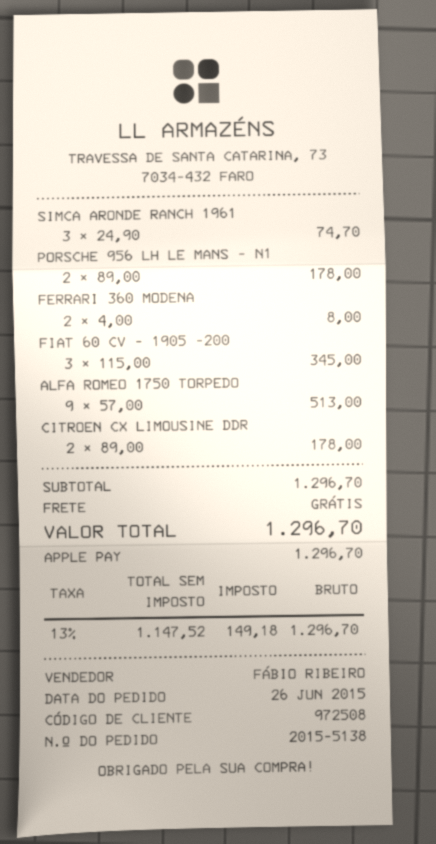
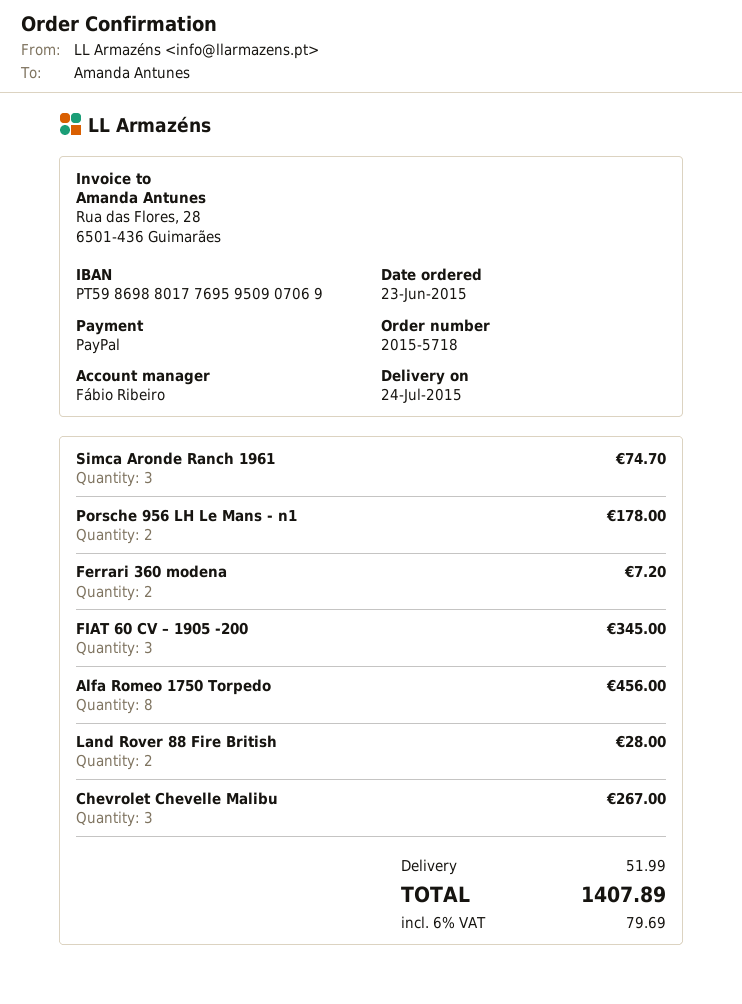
order number: 2015-5138 -> 2015-5718
order date: 2015-06-26 -> 2015-06-23
payment method: Apple Pay -> PayPal
FERRARI 360 MODENA: 2 for 8.00 -> 2 for 7.20
ALFA ROMEO 1750 TORPEDO: 9 for 513.00 -> 8 for 456.00
CITROEN CX LIMOUSINE DDR: 2 for 178.00 -> none
Land Rover 88 Fire British: none -> 2 for 28.00
Chevrolet Chevelle Malibu: none -> 3 for 267.00
shipping: 0.00 -> 51.99
tax: 13% = 149.18 -> 6% = 79.69
total: 1296.70 -> 1407.89

